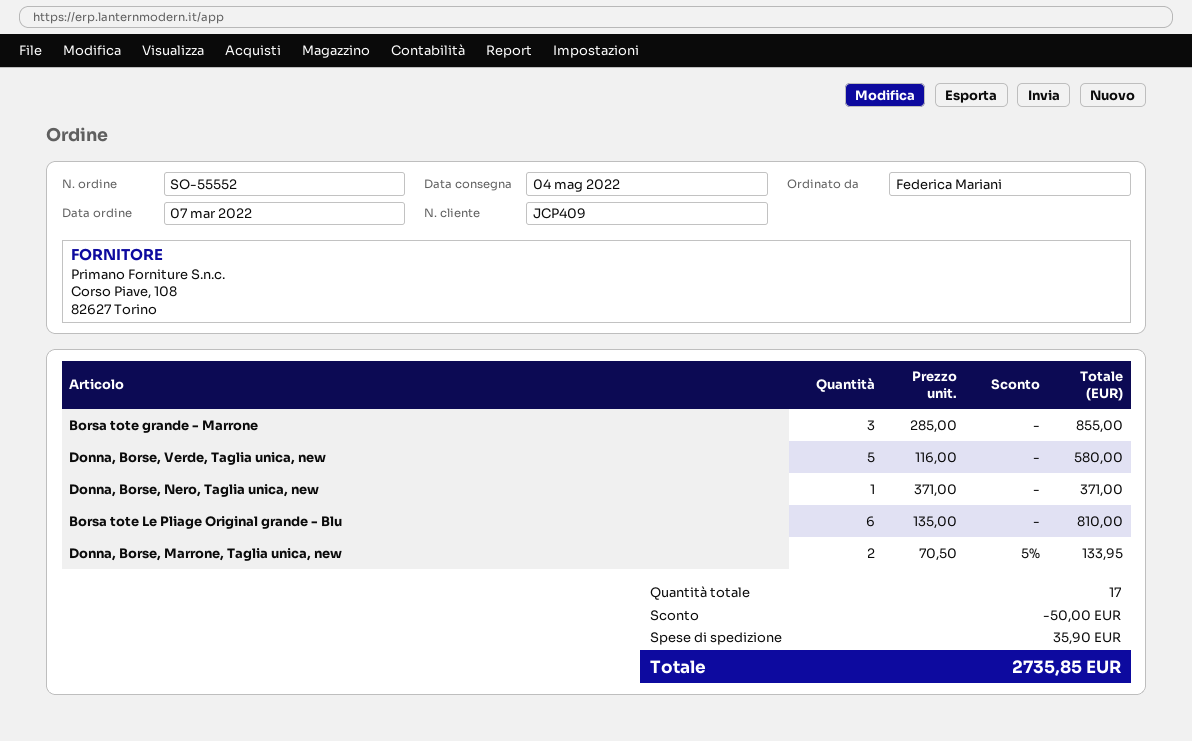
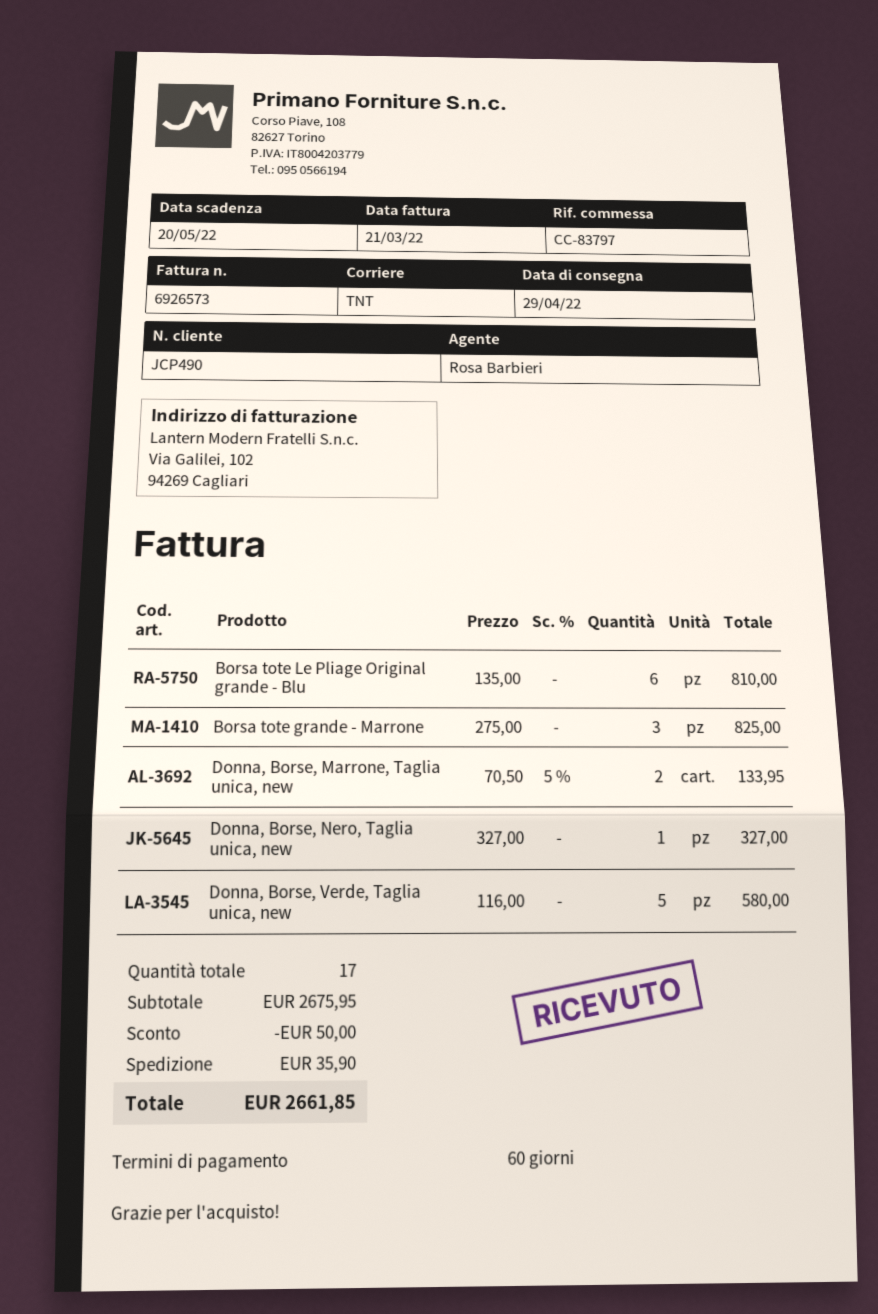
delivery date: 2022-05-04 -> 2022-04-29
customer number: JCP409 -> JCP490
Borsa tote grande - Marrone: 3 x 285.00 = 855.00 -> 3 x 275.00 = 825.00
Donna, Borse, Nero, Taglia unica, new: 1 x 371.00 = 371.00 -> 1 x 327.00 = 327.00
total: 2735.85 -> 2661.85

